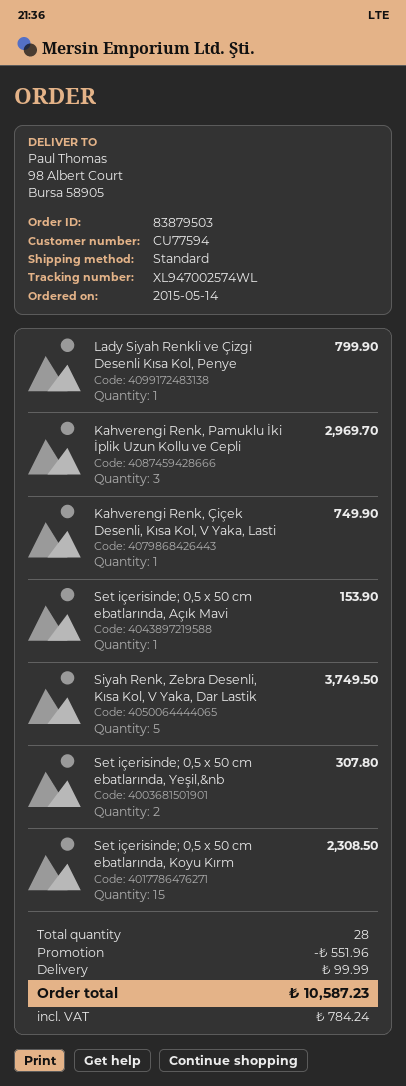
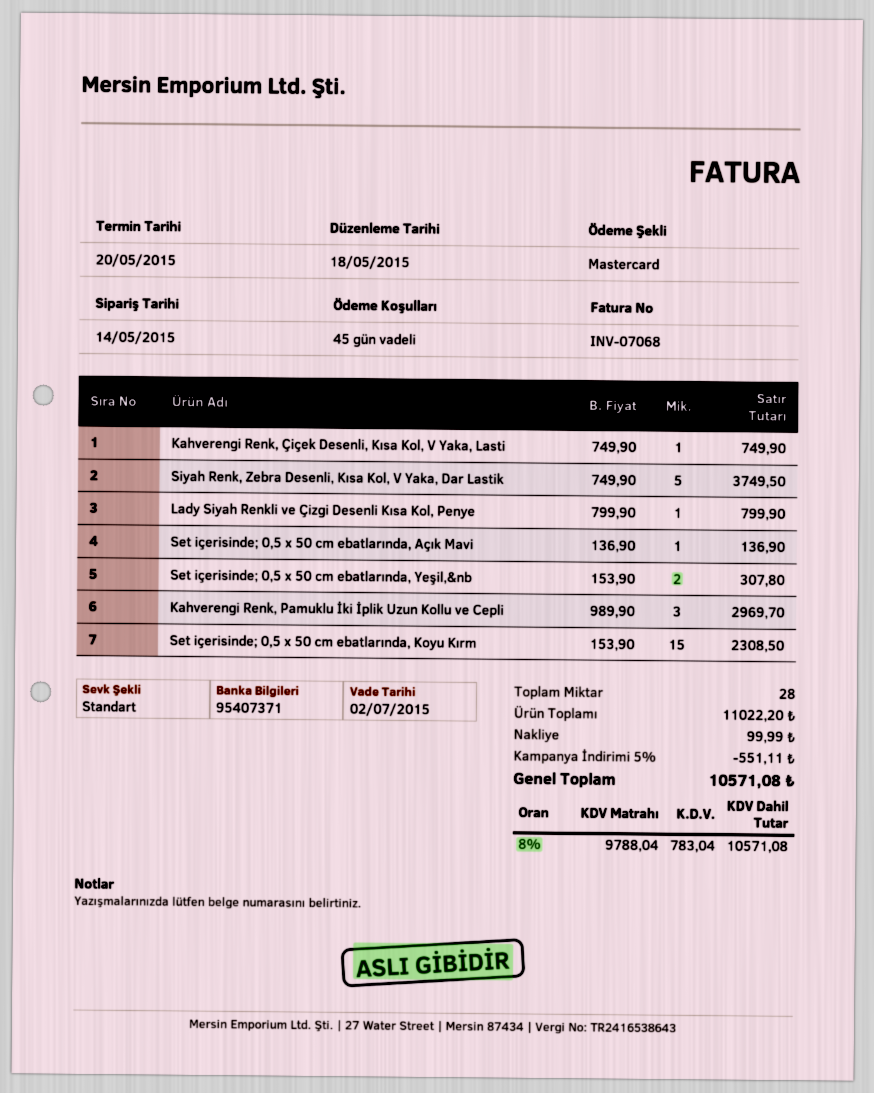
Set içerisinde; 0,5 x 50 cm ebatlarında, Açık Mavi: 1 for 153.90 -> 1 for 136.90
discount: 551.96 -> 551.11
tax: 784.24 -> 783.04
total: 10587.23 -> 10571.08

